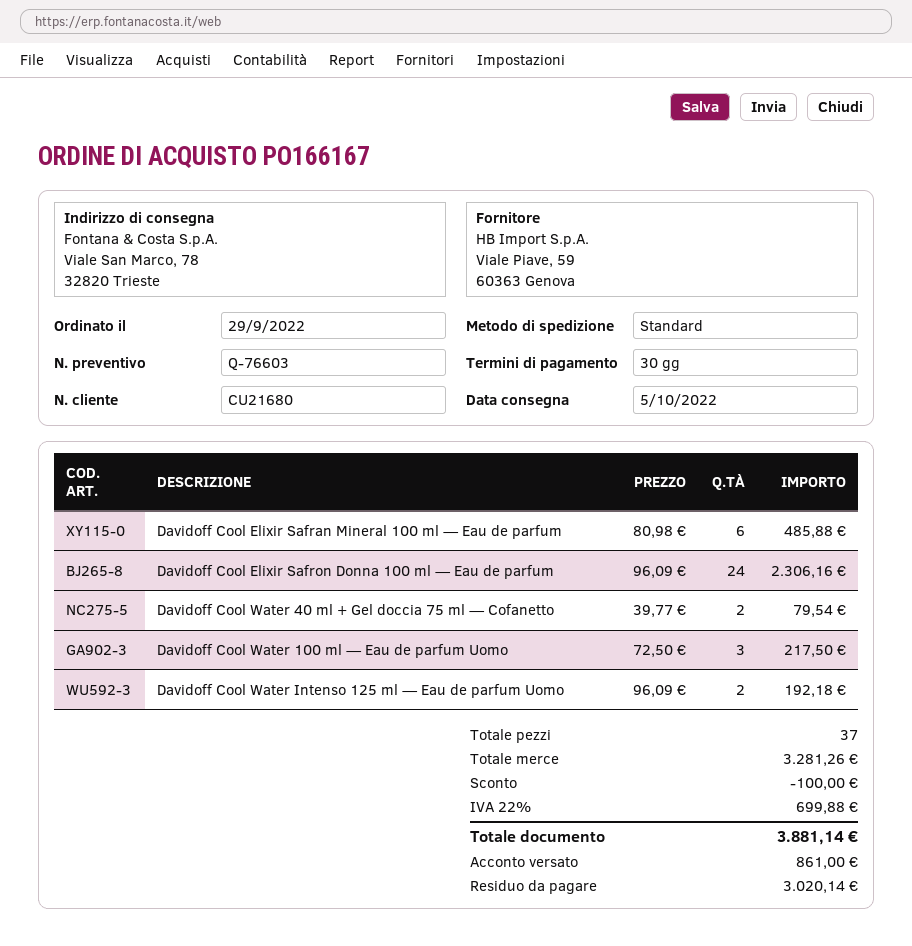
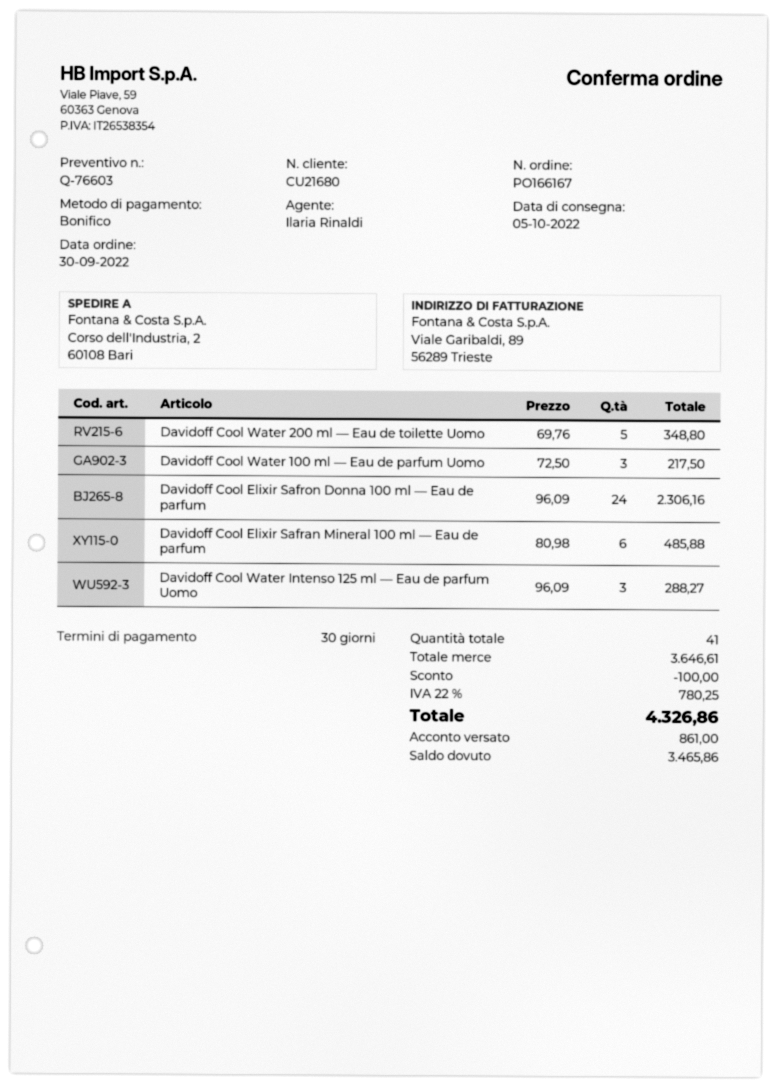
order date: 2022-09-29 -> 2022-09-30
ship to: Viale San Marco, 78, 32820 Trieste -> Corso dell'Industria, 2, 60108 Bari
Davidoff Cool Water 40 ml + Gel doccia 75 ml — Cofanetto: 2 x 39.77 = 79.54 -> none
Davidoff Cool Water Intenso 125 ml — Eau de parfum Uomo: 2 x 96.09 = 192.18 -> 3 x 96.09 = 288.27
Davidoff Cool Water 200 ml — Eau de toilette Uomo: none -> 5 x 69.76 = 348.80
total quantity: 37 -> 41
subtotal: 3281.26 -> 3646.61
tax: 22% = 699.88 -> 22% = 780.25
total: 3881.14 -> 4326.86
balance: 3020.14 -> 3465.86

